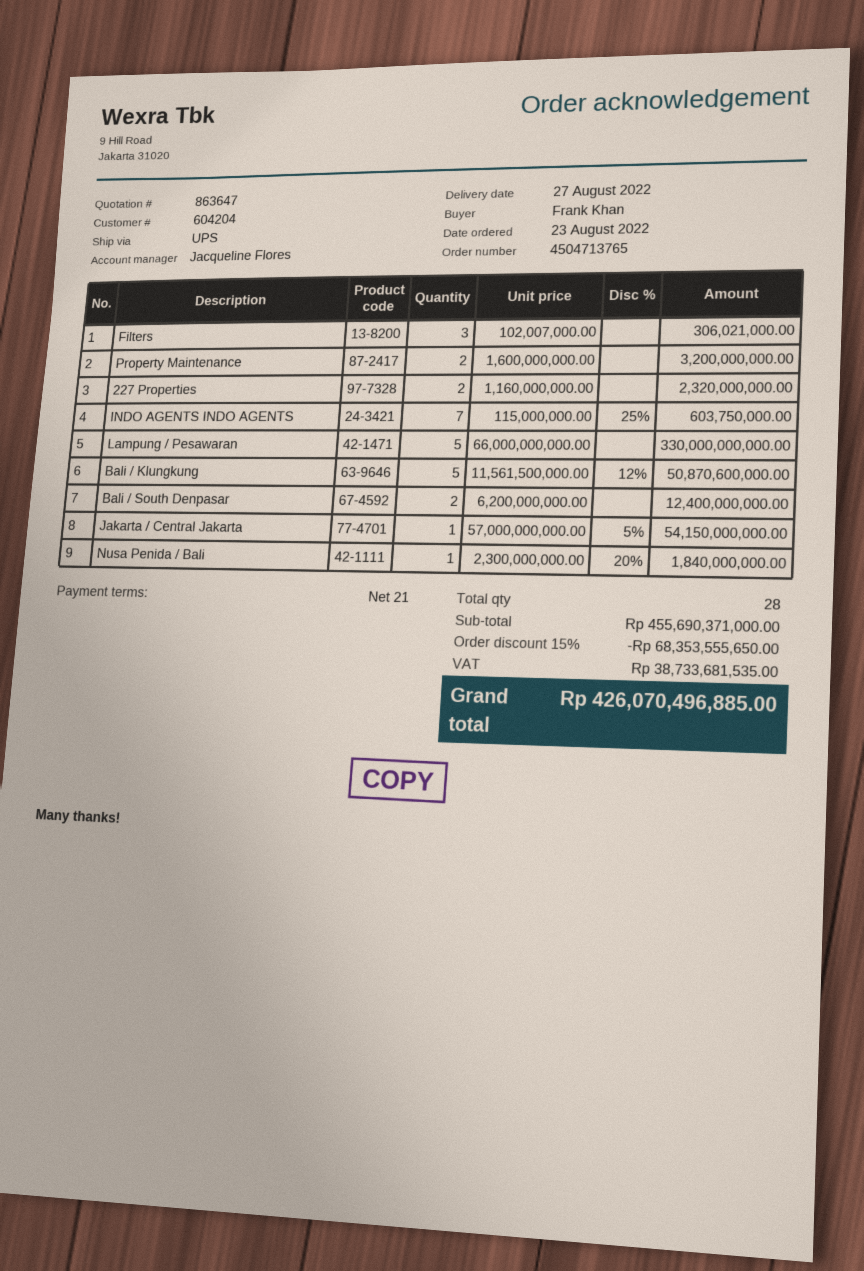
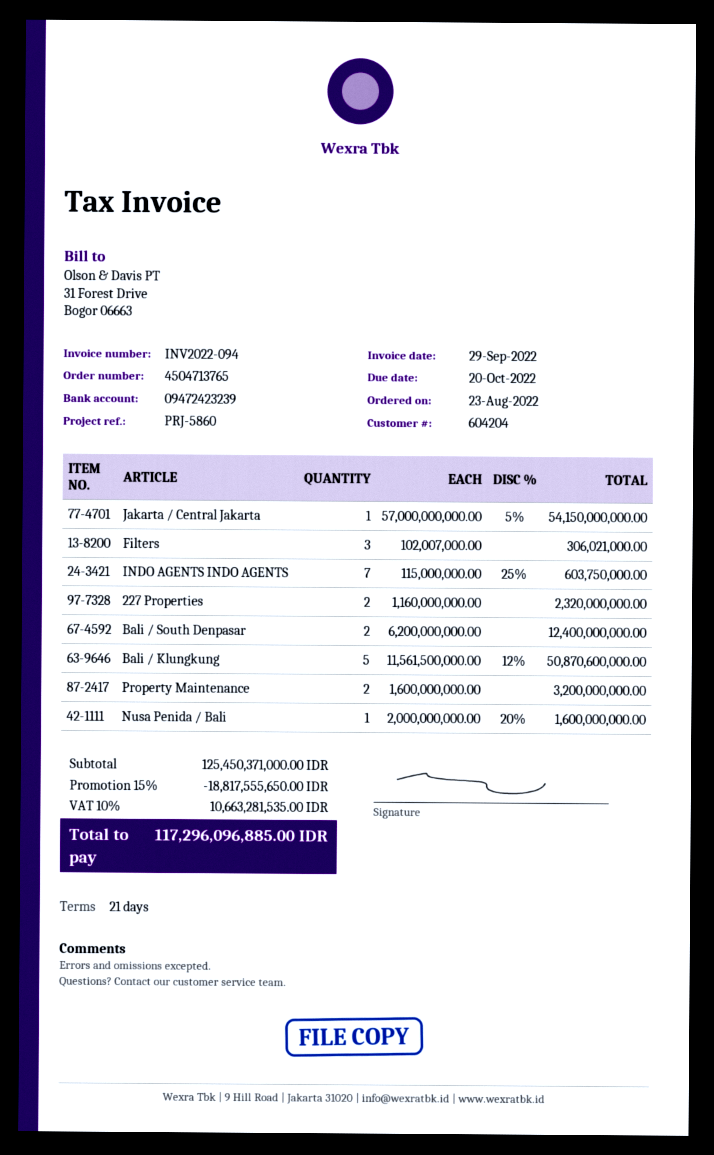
Lampung / Pesawaran: 5 x 66000000000.00 = 330000000000.00 -> none
Nusa Penida / Bali: 1 x 2300000000.00 - 20% = 1840000000.00 -> 1 x 2000000000.00 - 20% = 1600000000.00
subtotal: 455690371000.00 -> 125450371000.00
discount: 15% = 68353555650.00 -> 15% = 18817555650.00
tax: 38733681535.00 -> 10663281535.00
total: 426070496885.00 -> 117296096885.00

